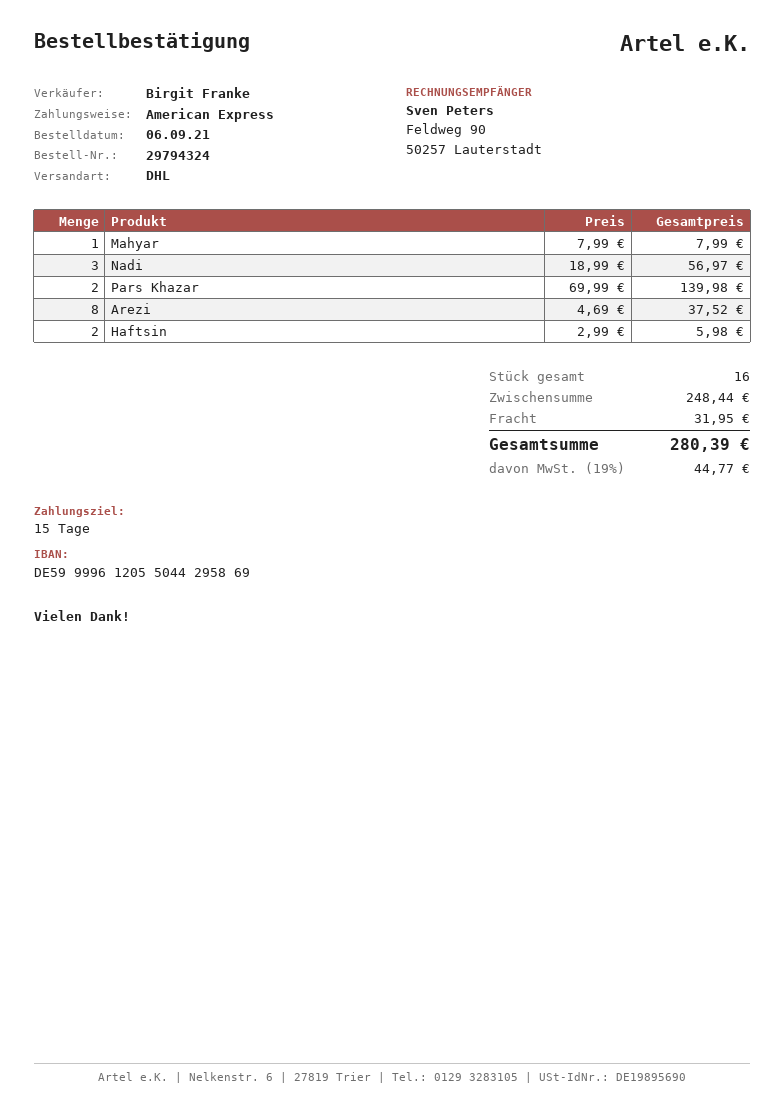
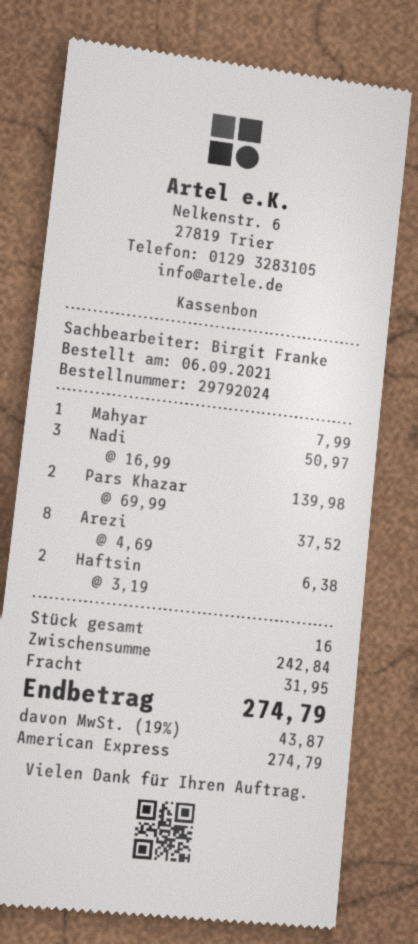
order number: 29794324 -> 29792024
Nadi: 3 x 18.99 = 56.97 -> 3 x 16.99 = 50.97
Haftsin: 2 x 2.99 = 5.98 -> 2 x 3.19 = 6.38
subtotal: 248.44 -> 242.84
tax: 19% = 44.77 -> 19% = 43.87
total: 280.39 -> 274.79

